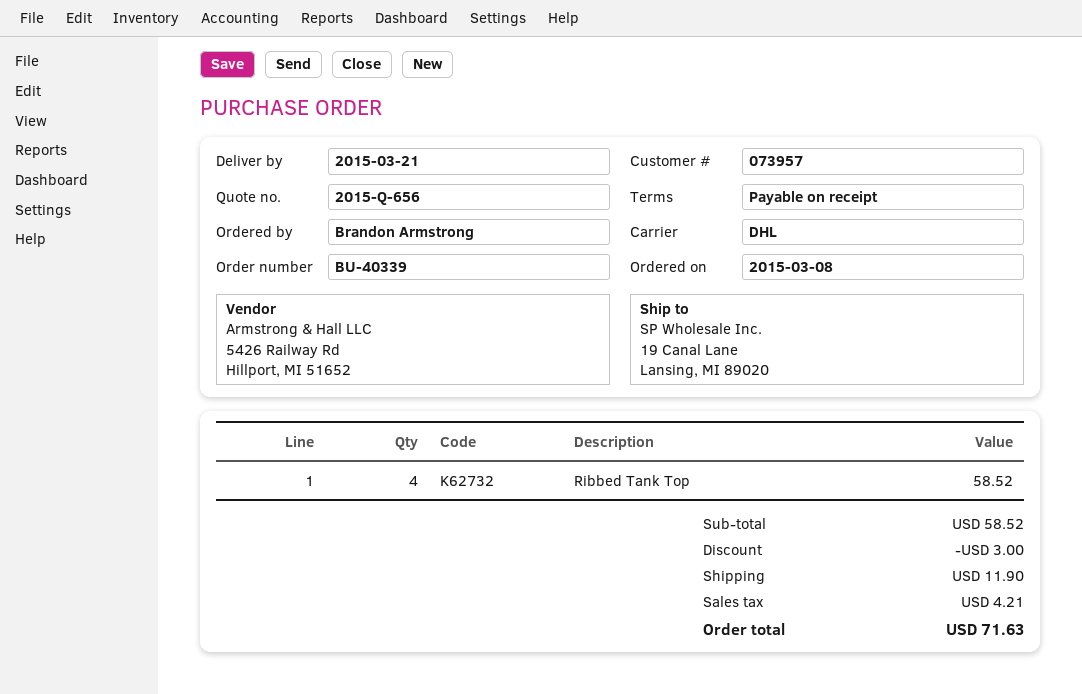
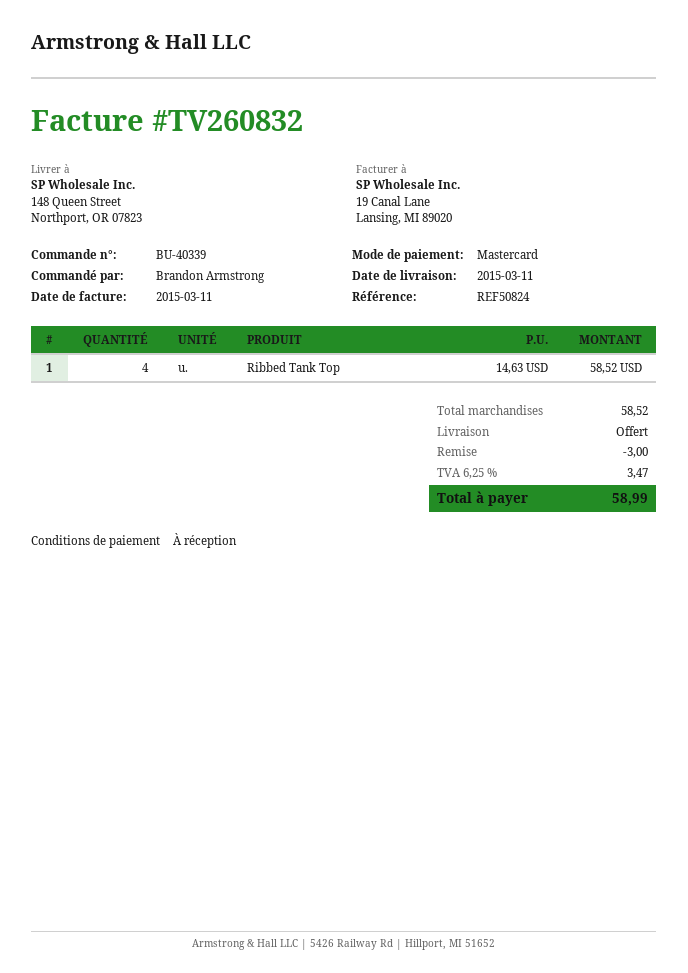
delivery date: 2015-03-21 -> 2015-03-11
ship to: 19 Canal Lane, Lansing, MI 89020 -> 148 Queen Street, Northport, OR 07823
shipping: 11.90 -> 0.00
tax: 4.21 -> 3.47
total: 71.63 -> 58.99

